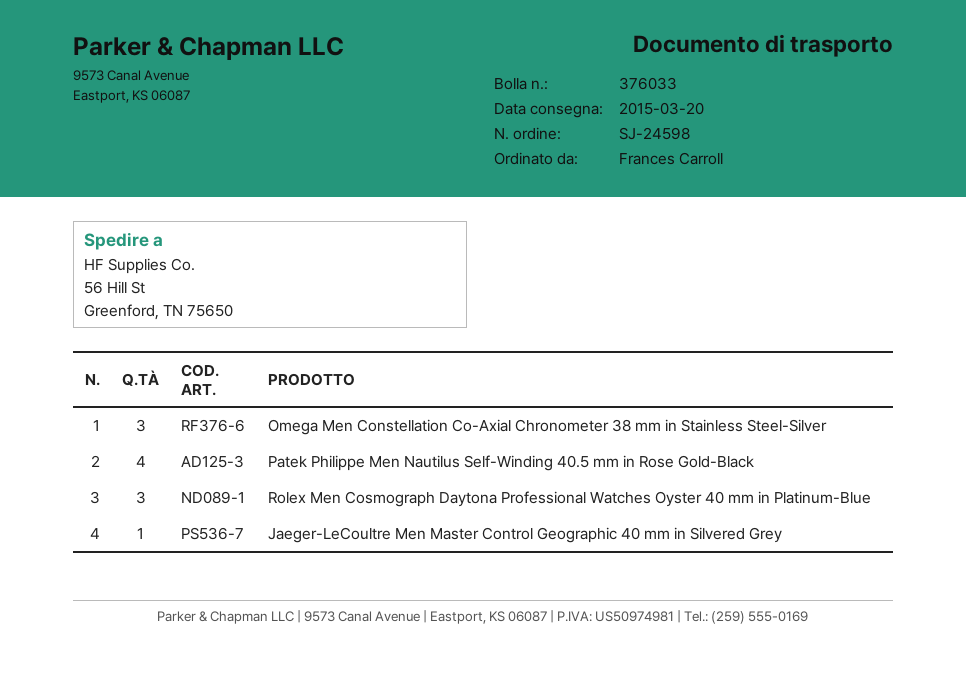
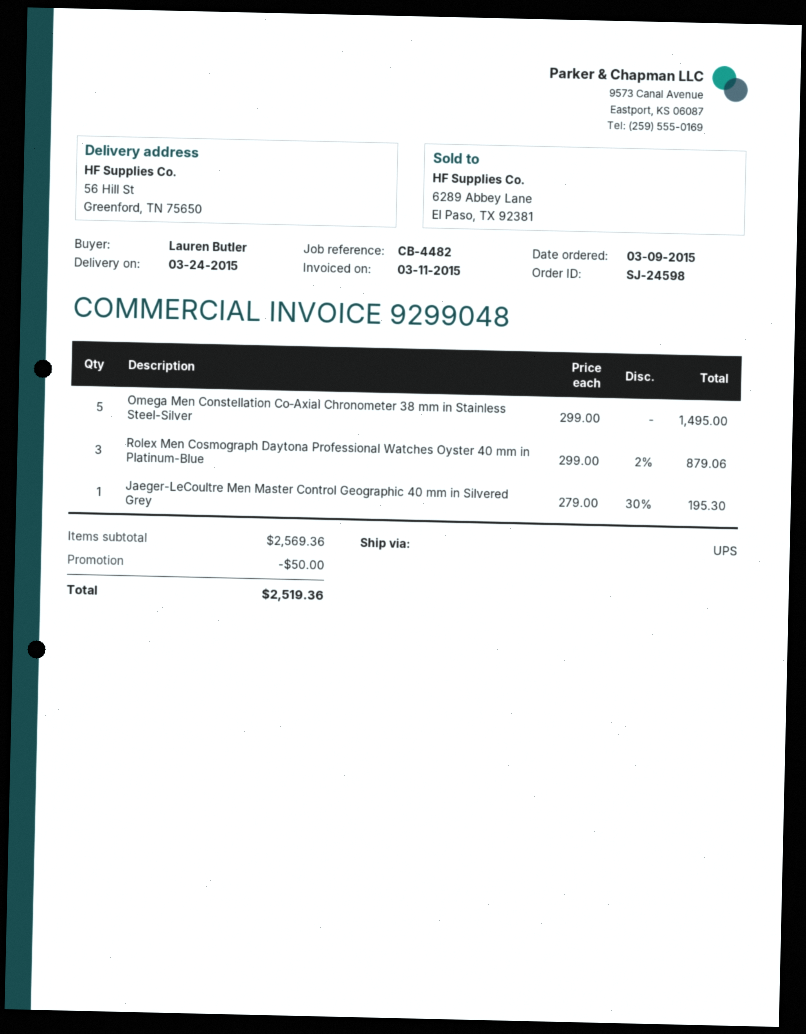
delivery date: 2015-03-20 -> 2015-03-24
ordered by: Frances Carroll -> Lauren Butler
Omega Men Constellation Co‑Axial Chronometer 38 mm in Stainless Steel-Silver: 3 -> 5
Patek Philippe Men Nautilus Self-Winding 40.5 mm in Rose Gold-Black: 4 -> none

